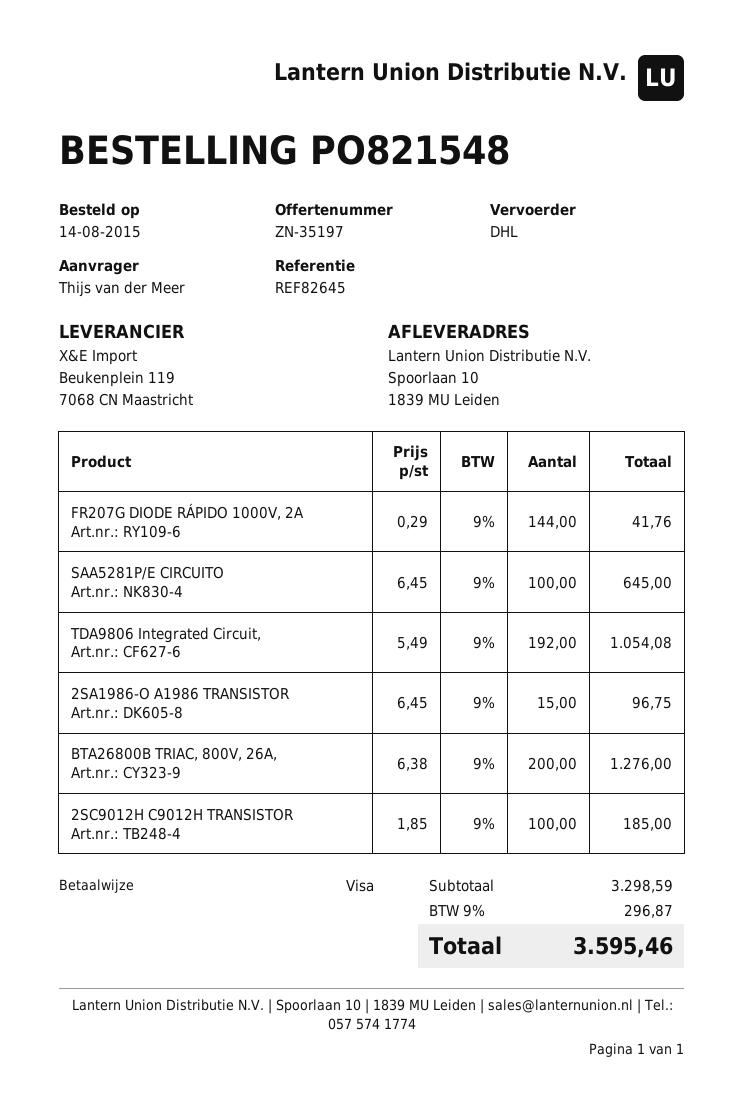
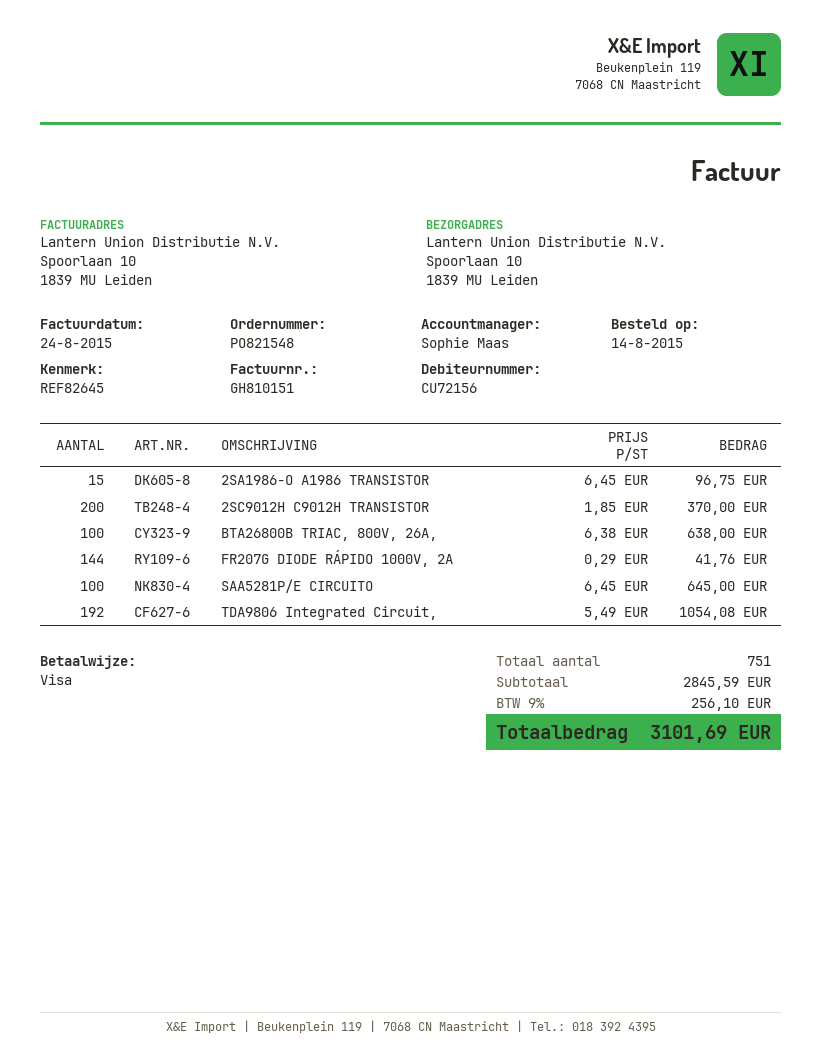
BTA26800B TRIAC, 800V, 26A,: 200 x 6.38 = 1276.00 -> 100 x 6.38 = 638.00
2SC9012H C9012H TRANSISTOR: 100 x 1.85 = 185.00 -> 200 x 1.85 = 370.00
subtotal: 3298.59 -> 2845.59
tax: 9% = 296.87 -> 9% = 256.10
total: 3595.46 -> 3101.69

